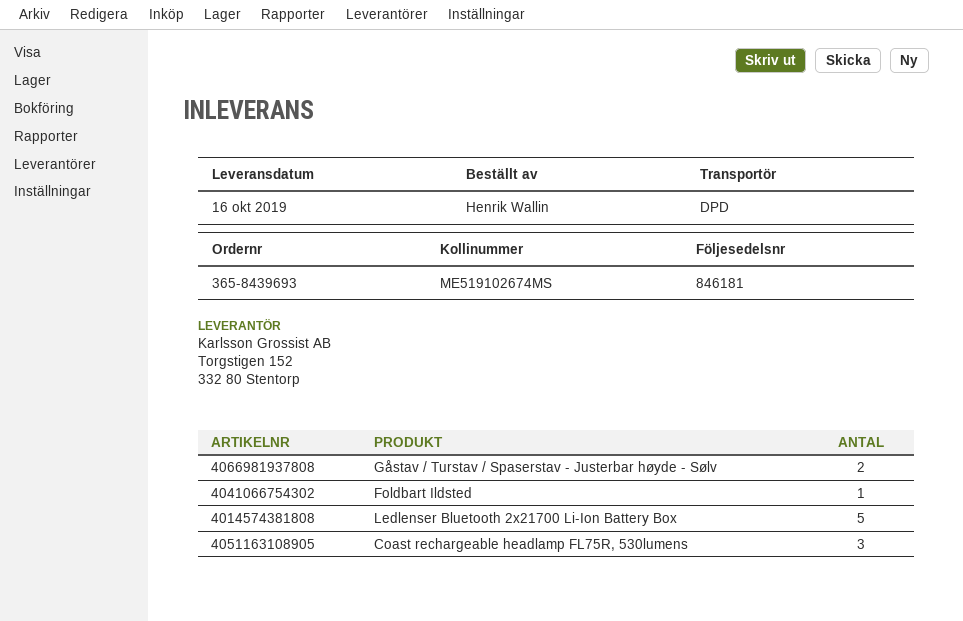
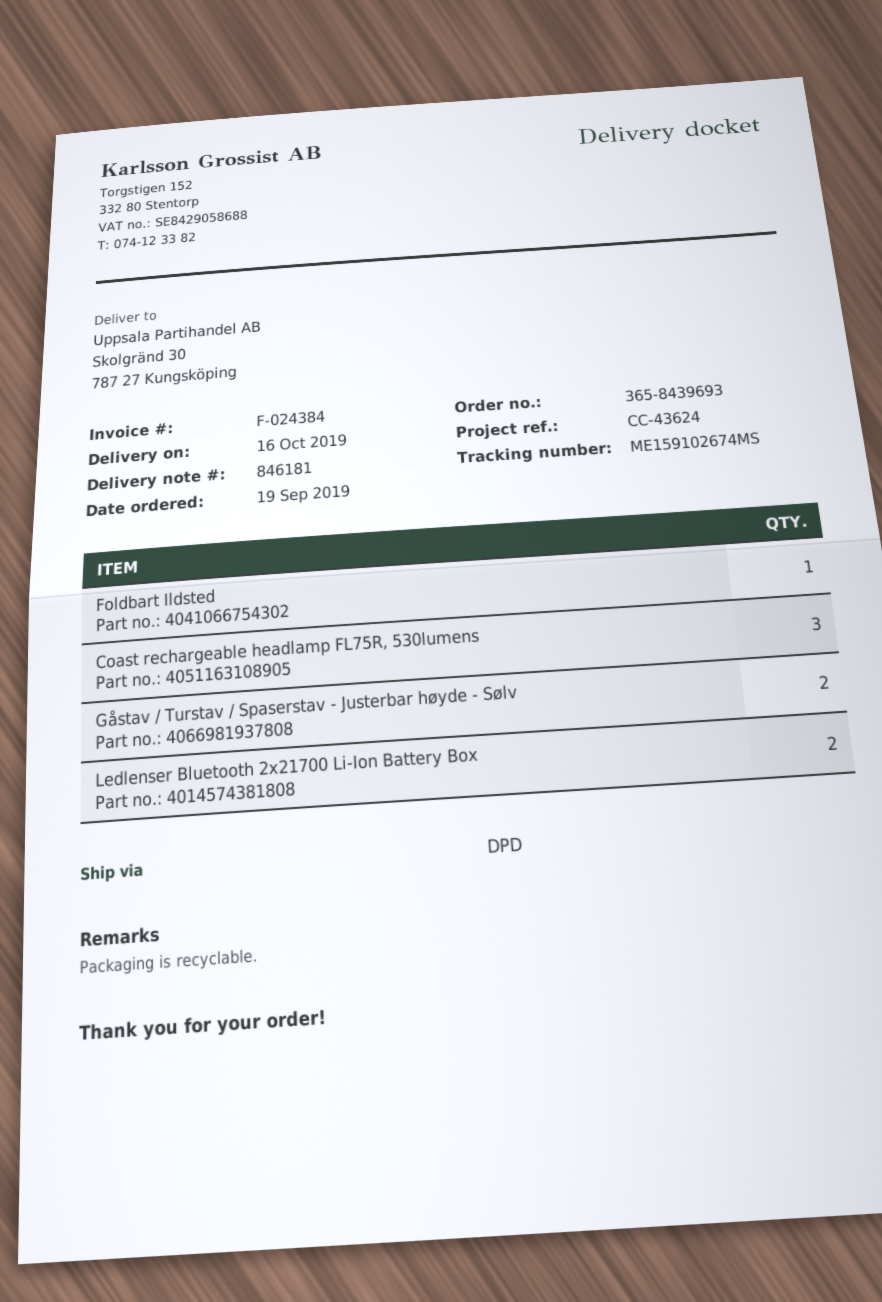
tracking number: ME519102674MS -> ME159102674MS
Ledlenser Bluetooth 2x21700 Li-Ion Battery Box: 5 -> 2

